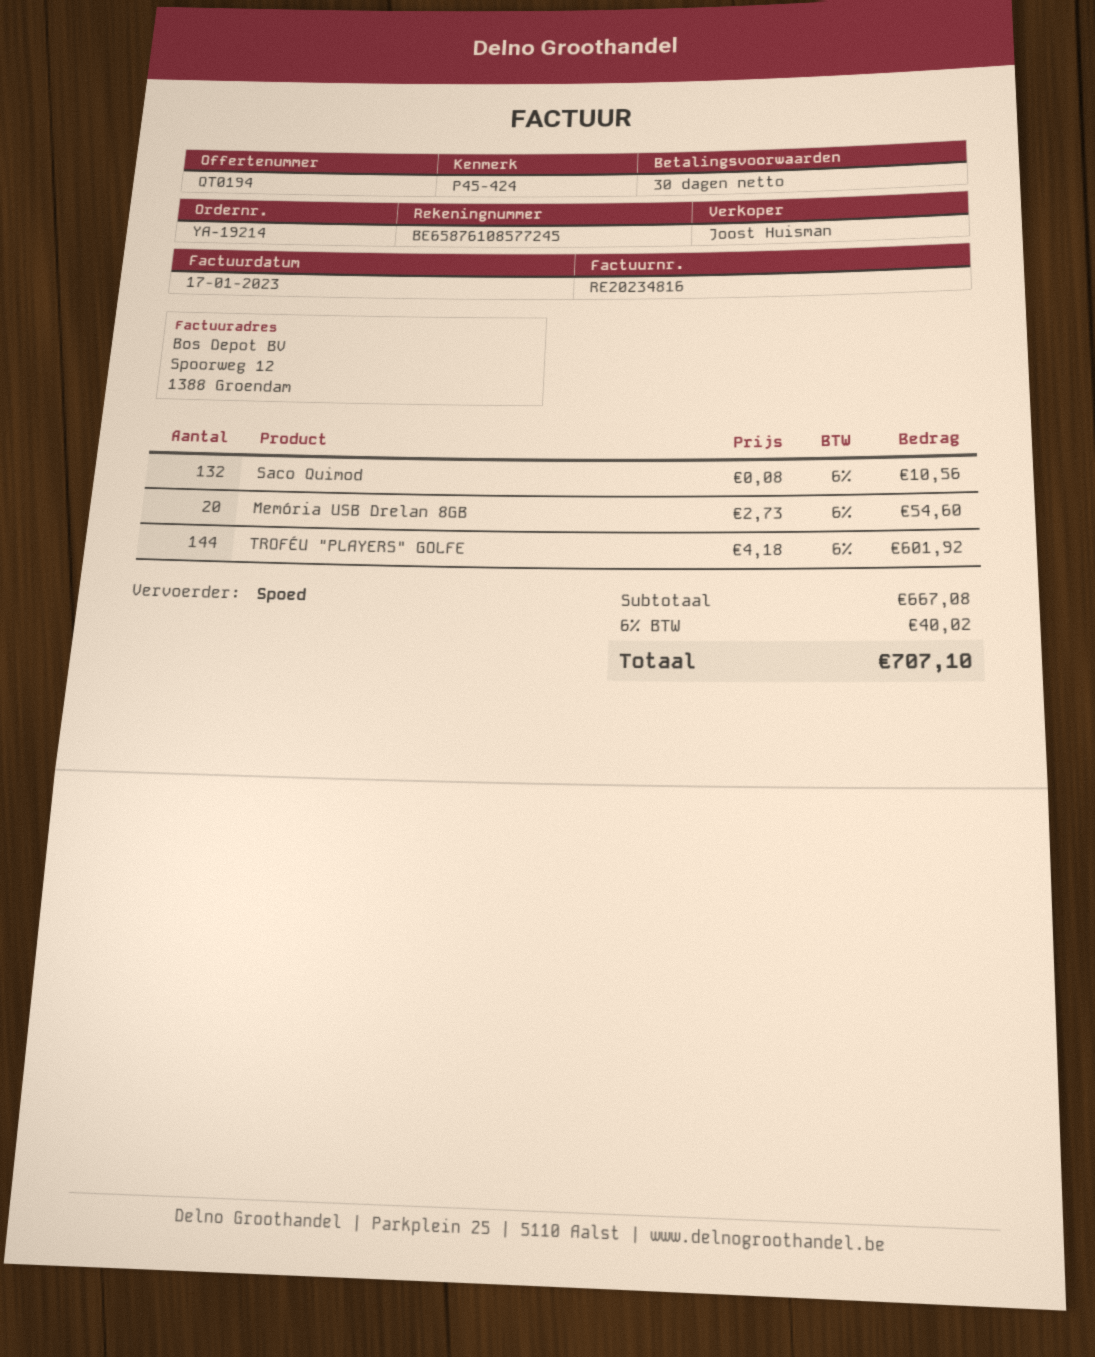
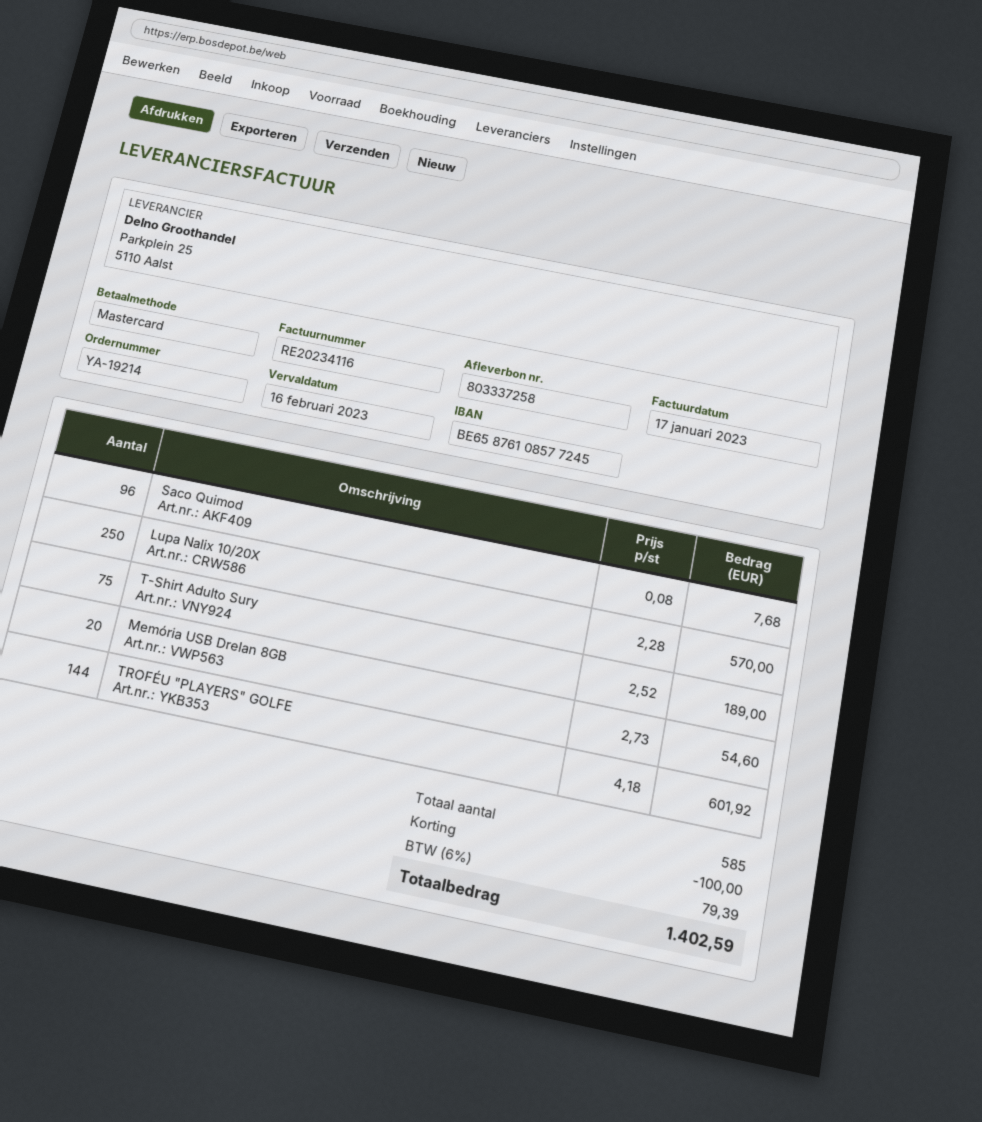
invoice number: RE20234816 -> RE20234116
Saco Quimod: 132 x 0.08 = 10.56 -> 96 x 0.08 = 7.68
Lupa Nalix 10/20X: none -> 250 x 2.28 = 570.00
T-Shirt Adulto Sury: none -> 75 x 2.52 = 189.00
discount: none -> 100.00
tax: 6% = 40.02 -> 6% = 79.39
total: 707.10 -> 1402.59

